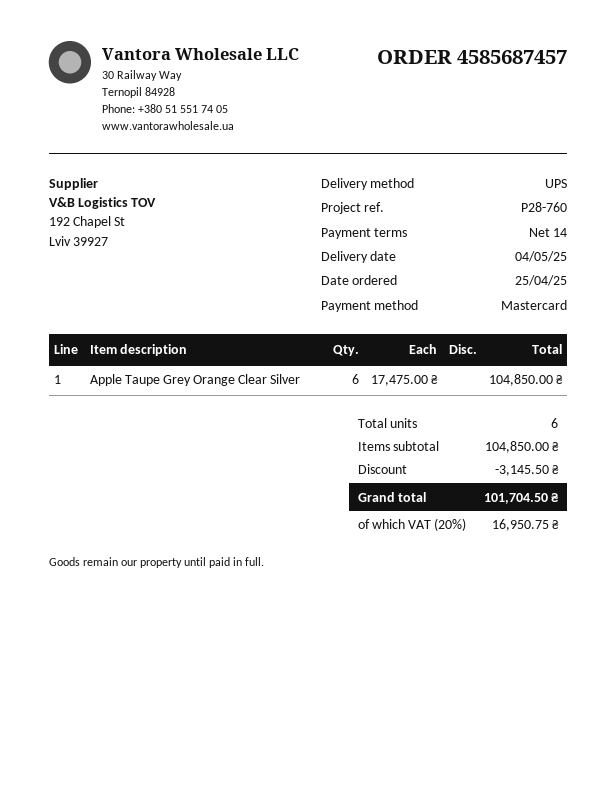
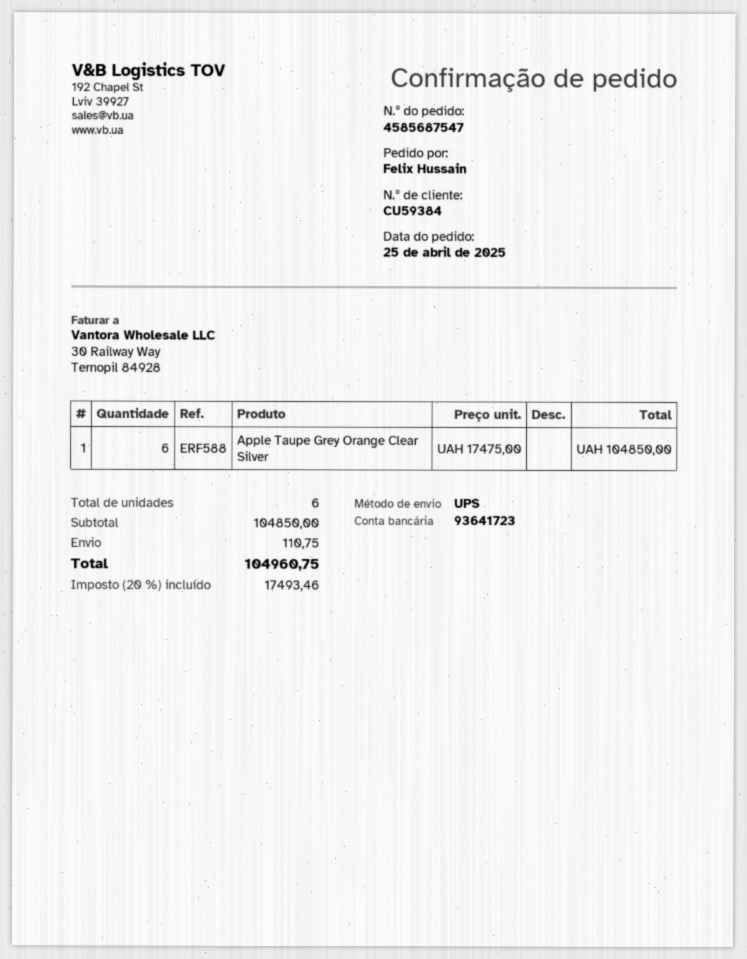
order number: 4585687457 -> 4585687547
discount: 3145.50 -> none
shipping: none -> 110.75
tax: 20% = 16950.75 -> 20% = 17493.46
total: 101704.50 -> 104960.75

